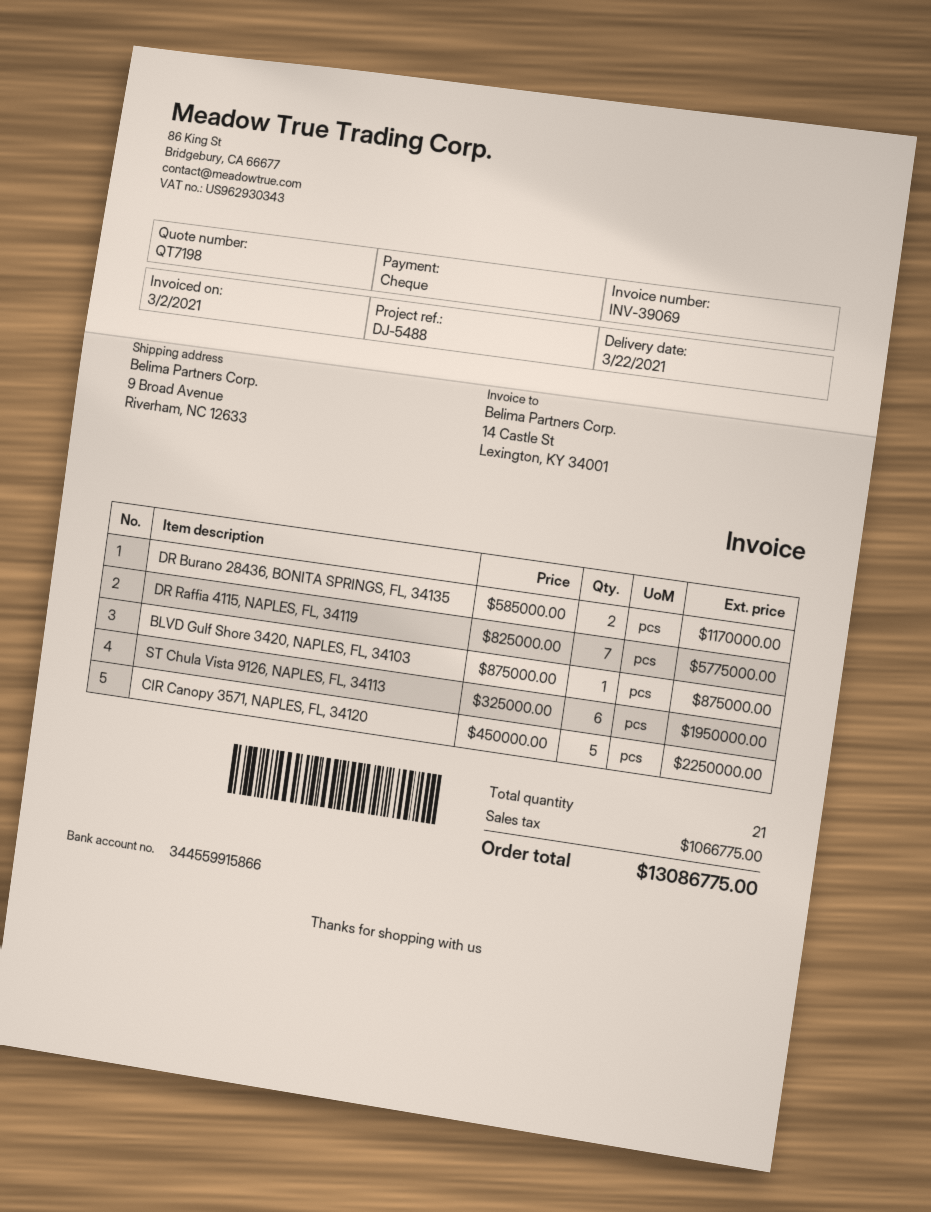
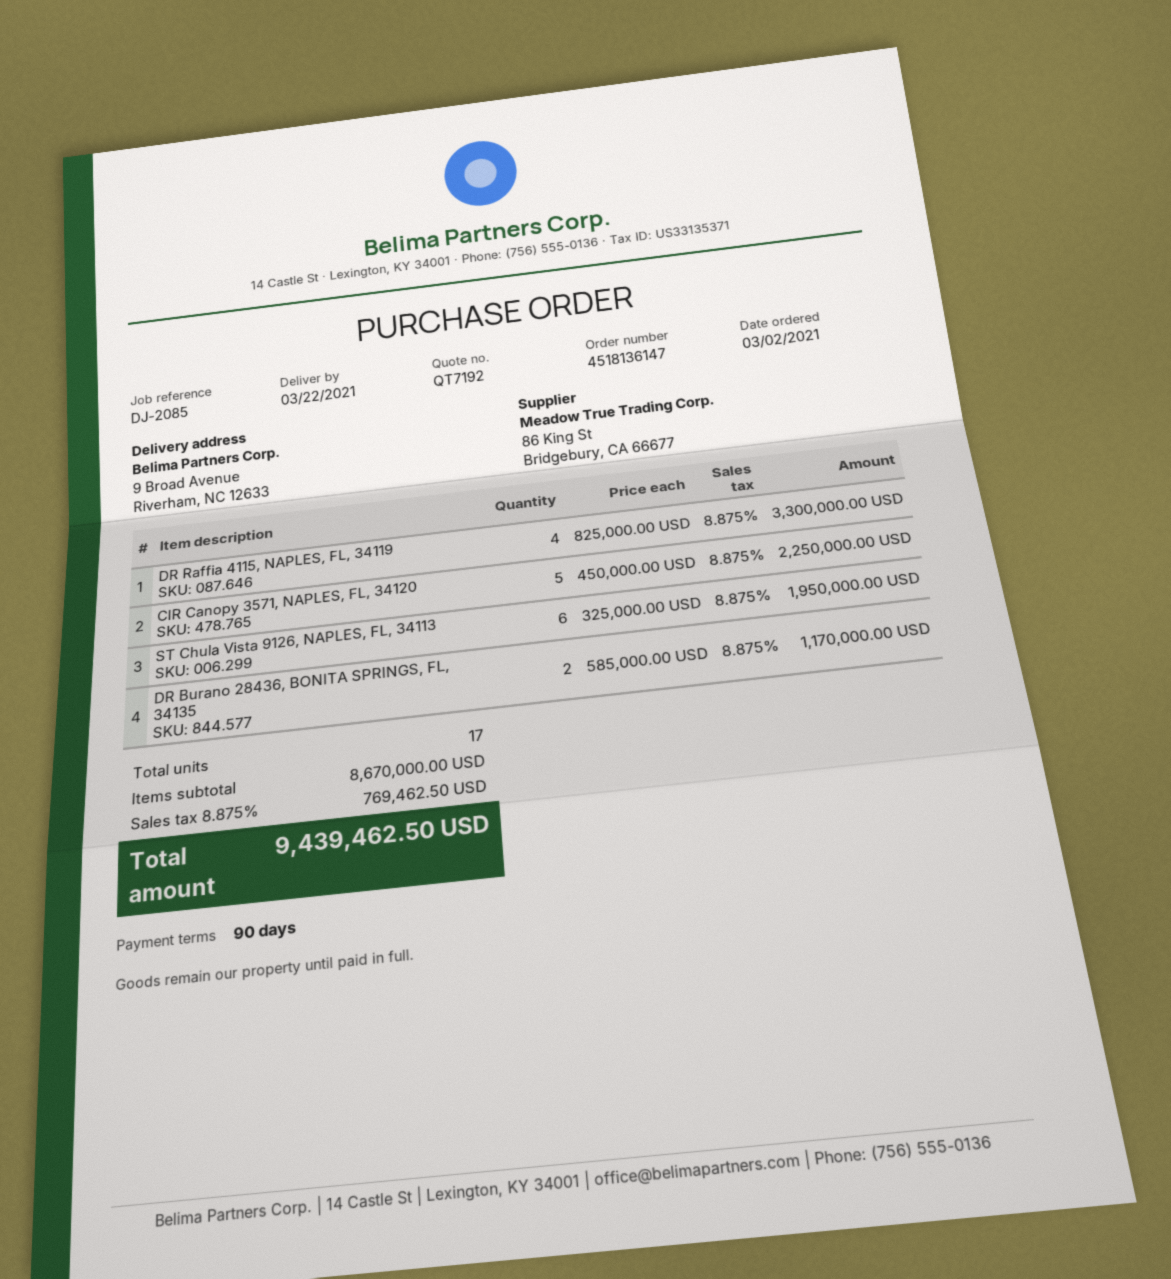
quote number: QT7198 -> QT7192
reference: DJ-5488 -> DJ-2085
DR Raffia 4115, NAPLES, FL, 34119: 7 x 825000.00 = 5775000.00 -> 4 x 825000.00 = 3300000.00
BLVD Gulf Shore 3420, NAPLES, FL, 34103: 1 x 875000.00 = 875000.00 -> none
total quantity: 21 -> 17
tax: 1066775.00 -> 769462.50
total: 13086775.00 -> 9439462.50

